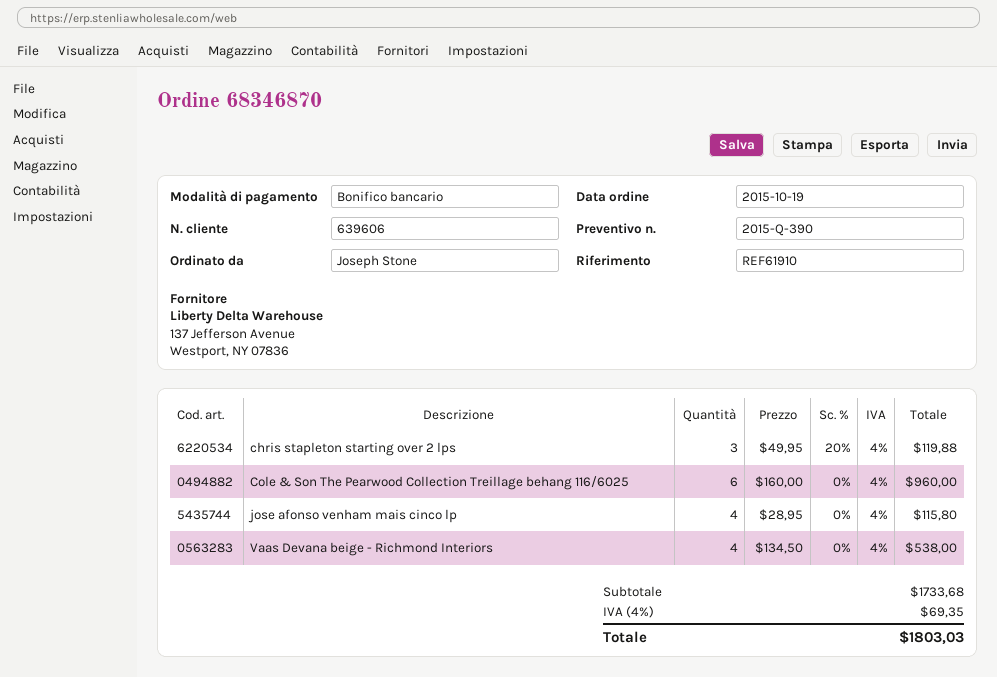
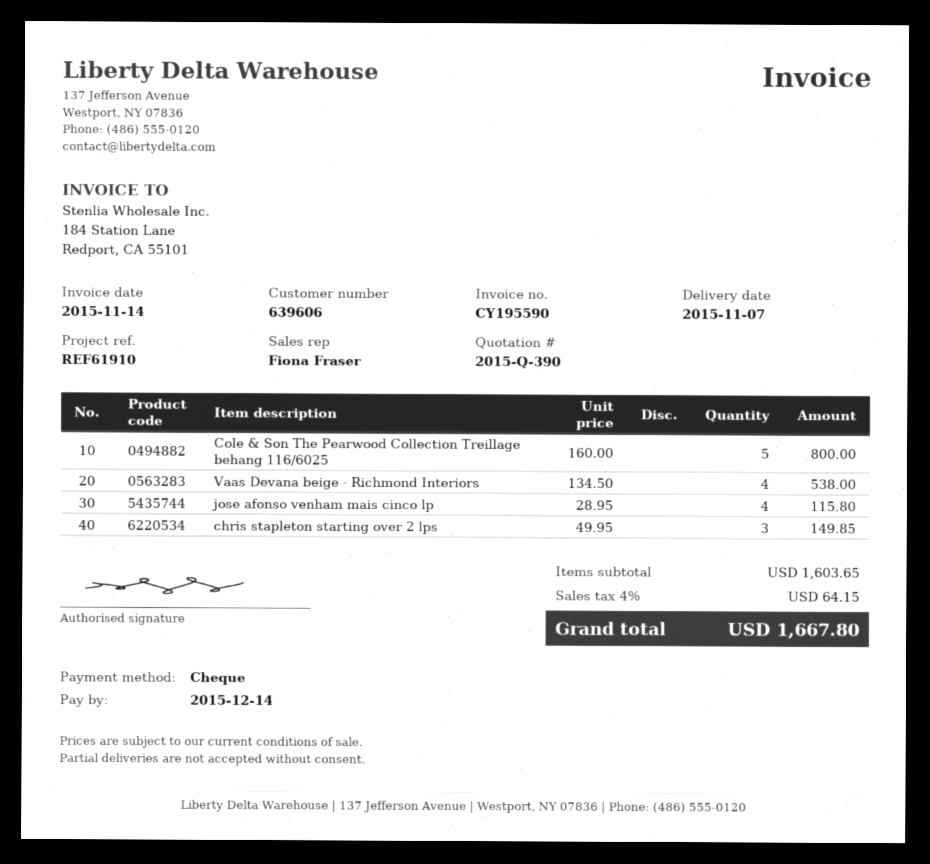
payment method: bank transfer -> cheque
chris stapleton starting over 2 lps: 3 x 49.95 - 20% = 119.88 -> 3 x 49.95 = 149.85
Cole & Son The Pearwood Collection Treillage behang 116/6025: 6 x 160.00 = 960.00 -> 5 x 160.00 = 800.00
subtotal: 1733.68 -> 1603.65
tax: 4% = 69.35 -> 4% = 64.15
total: 1803.03 -> 1667.80

